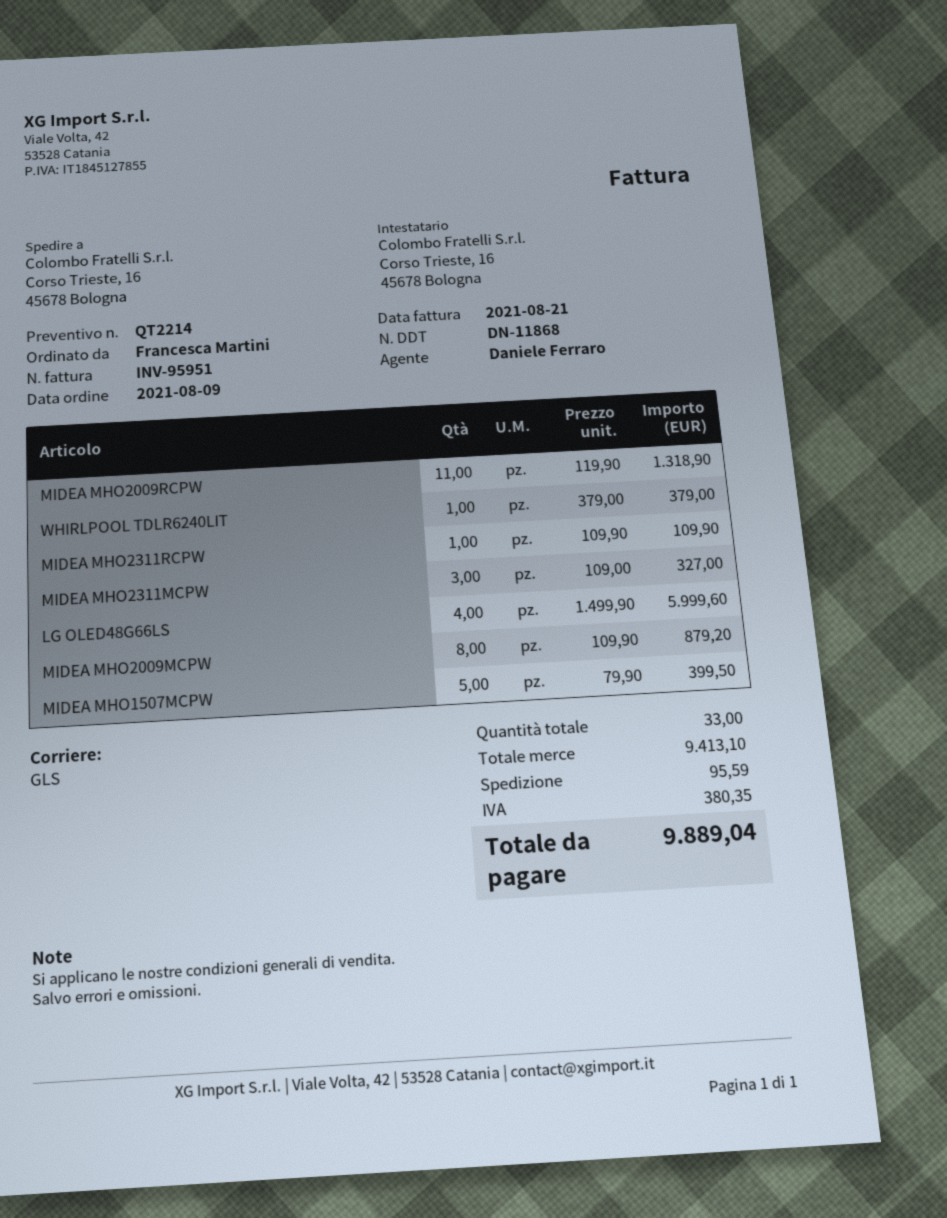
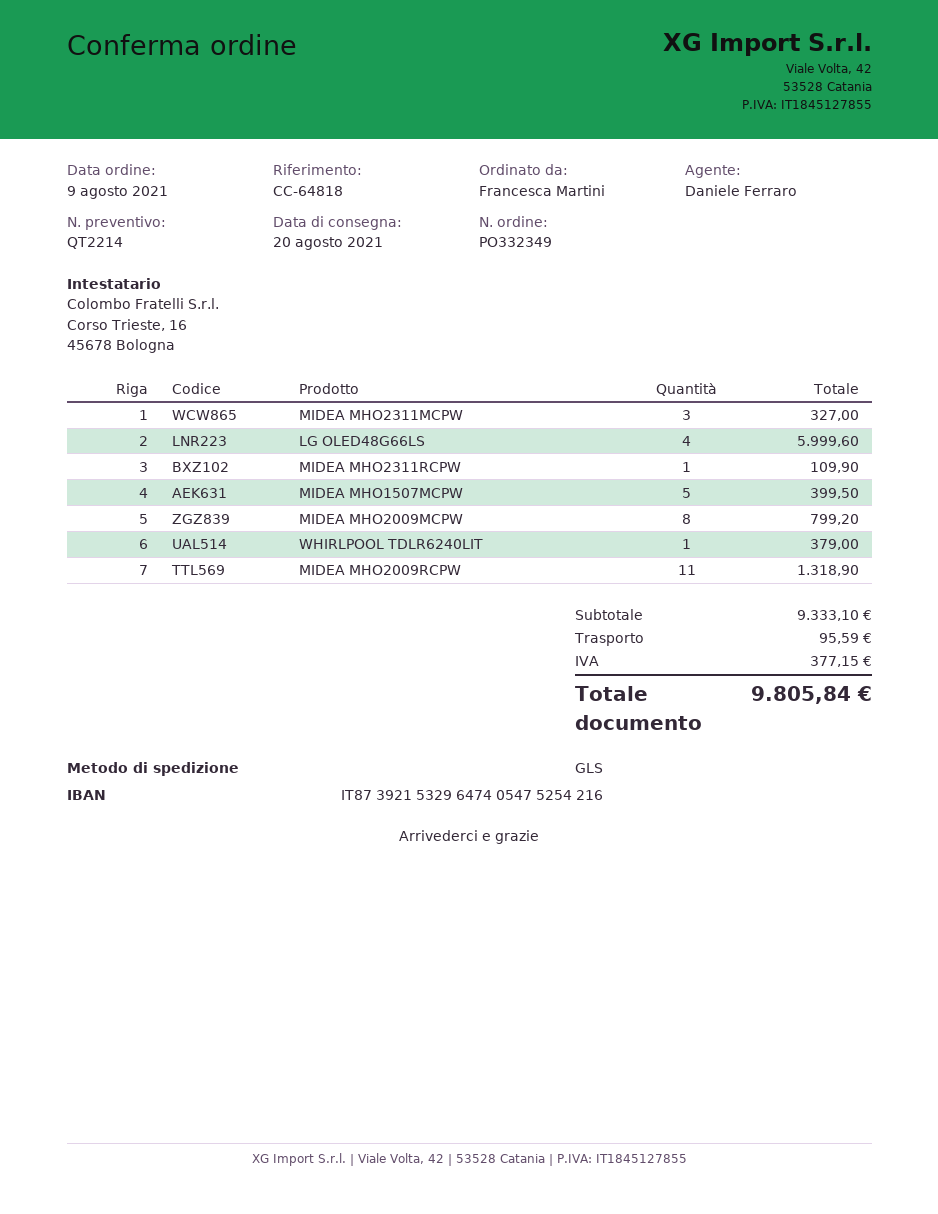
MIDEA MHO2009MCPW: 8 for 879.20 -> 8 for 799.20
subtotal: 9413.10 -> 9333.10
tax: 380.35 -> 377.15
total: 9889.04 -> 9805.84

